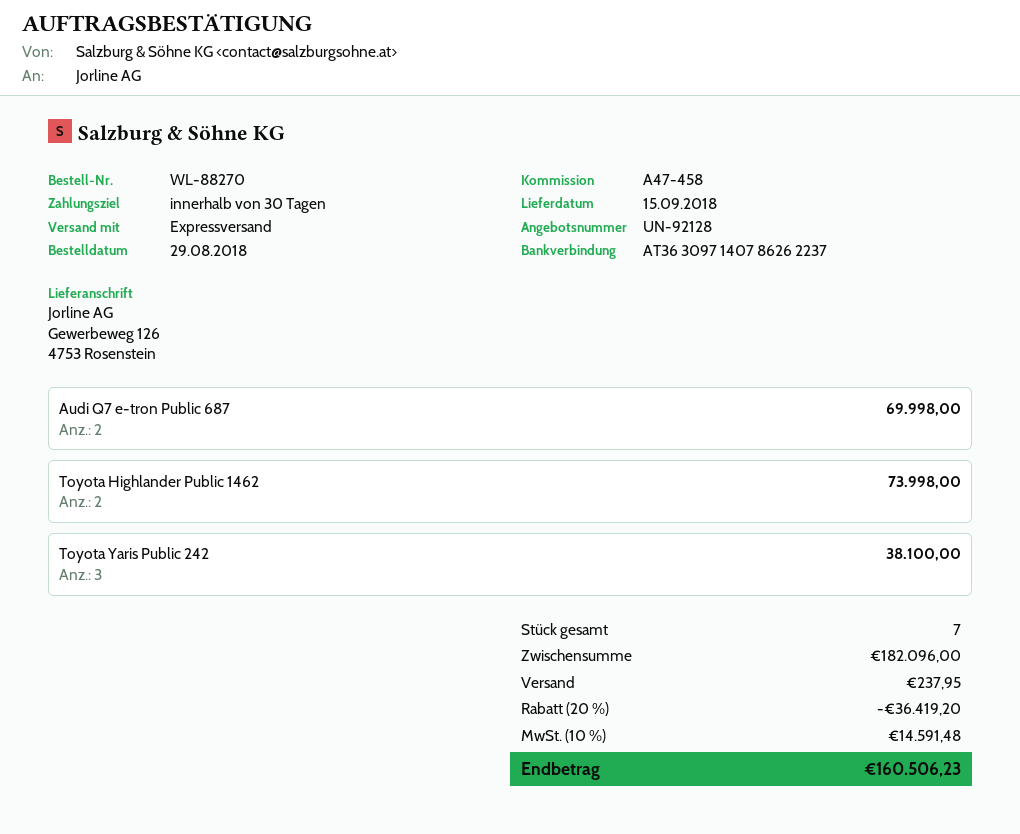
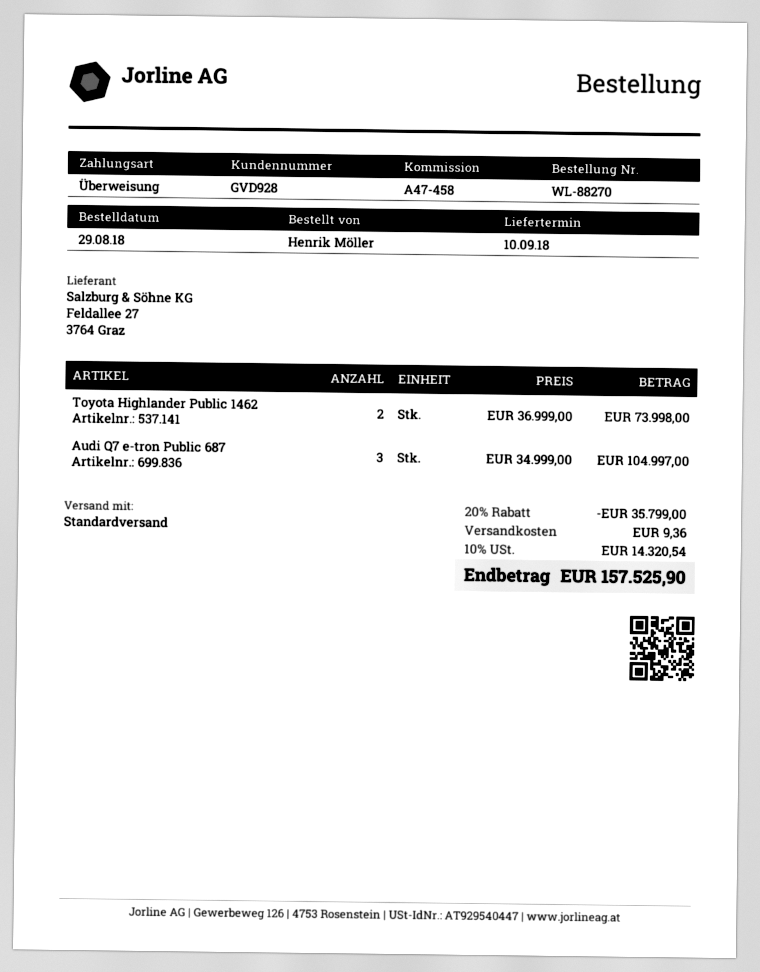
delivery date: 2018-09-15 -> 2018-09-10
shipping method: express -> standard
Audi Q7 e-tron Public 687: 2 for 69998.00 -> 3 for 104997.00
Toyota Yaris Public 242: 3 for 38100.00 -> none
discount: 20% = 36419.20 -> 20% = 35799.00
shipping: 237.95 -> 9.36
tax: 10% = 14591.48 -> 10% = 14320.54
total: 160506.23 -> 157525.90

